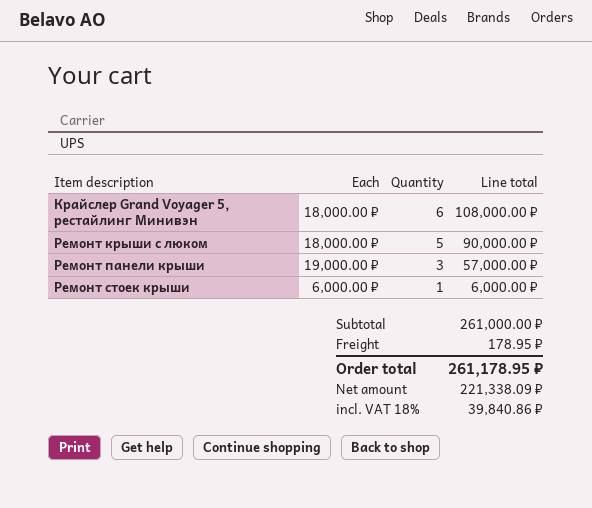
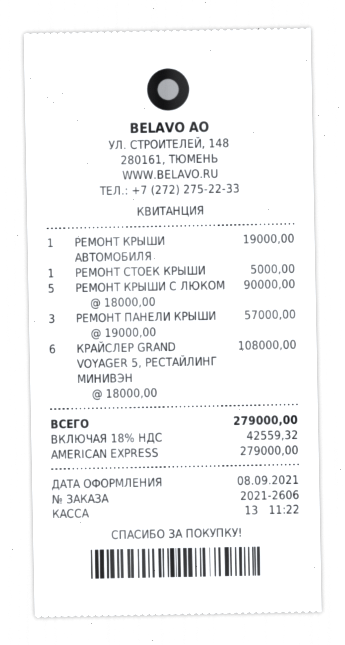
Ремонт стоек крыши: 1 x 6000.00 = 6000.00 -> 1 x 5000.00 = 5000.00
РЕМОНТ КРЫШИ АВТОМОБИЛЯ: none -> 1 x 19000.00 = 19000.00
shipping: 178.95 -> none
tax: 18% = 39840.86 -> 18% = 42559.32
total: 261178.95 -> 279000.00

